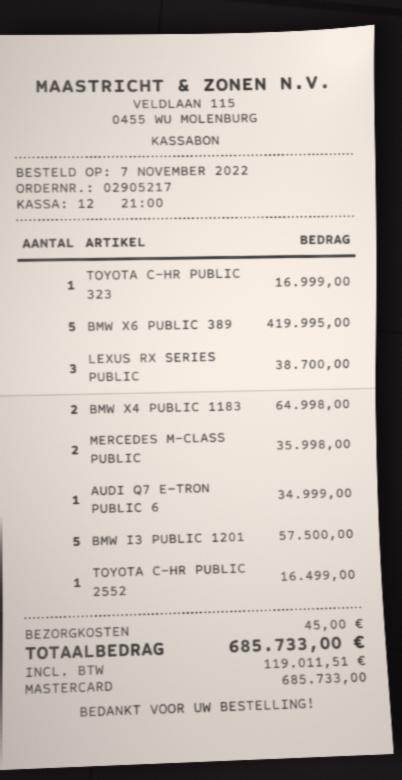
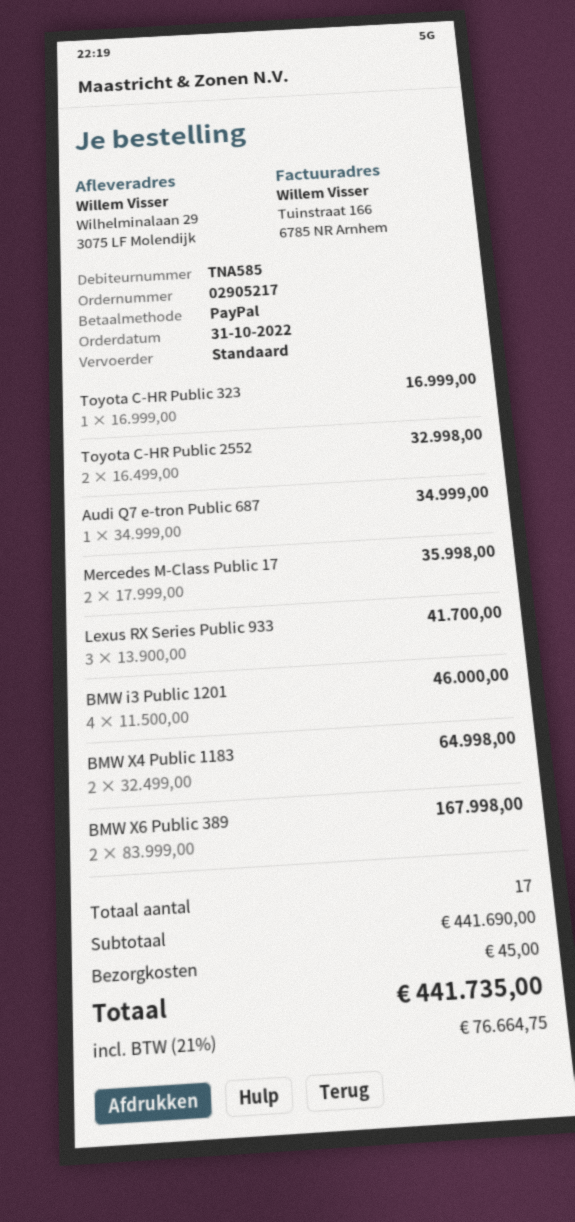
order date: 2022-11-07 -> 2022-10-31
payment method: Mastercard -> PayPal
BMW X6 PUBLIC 389: 5 for 419995.00 -> 2 for 167998.00
LEXUS RX SERIES PUBLIC: 3 for 38700.00 -> 3 for 41700.00
BMW I3 PUBLIC 1201: 5 for 57500.00 -> 4 for 46000.00
TOYOTA C-HR PUBLIC 2552: 1 for 16499.00 -> 2 for 32998.00
tax: 119011.51 -> 76664.75
total: 685733.00 -> 441735.00

